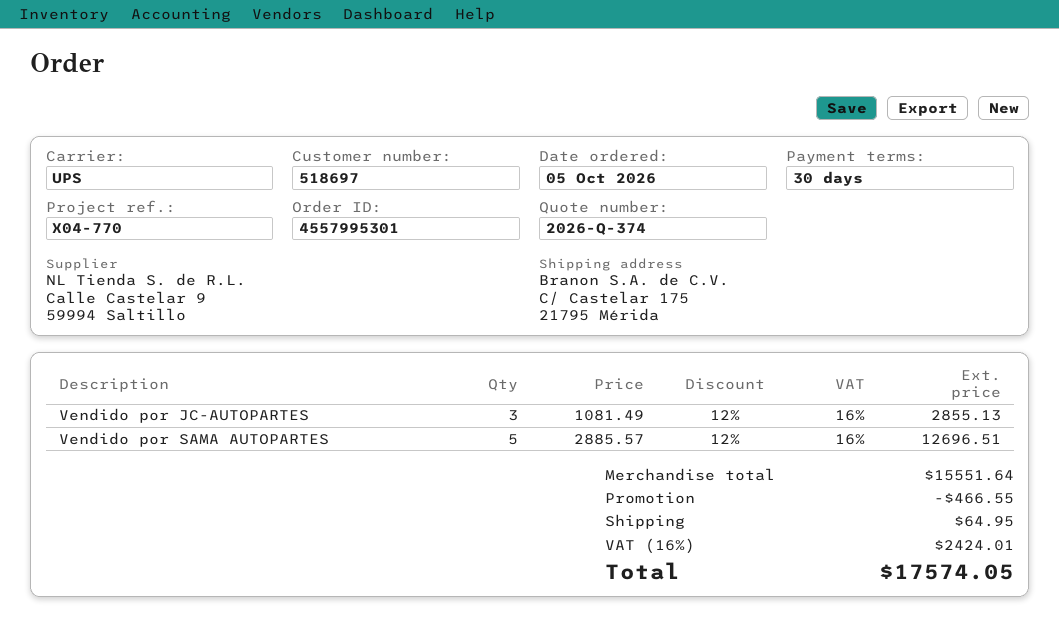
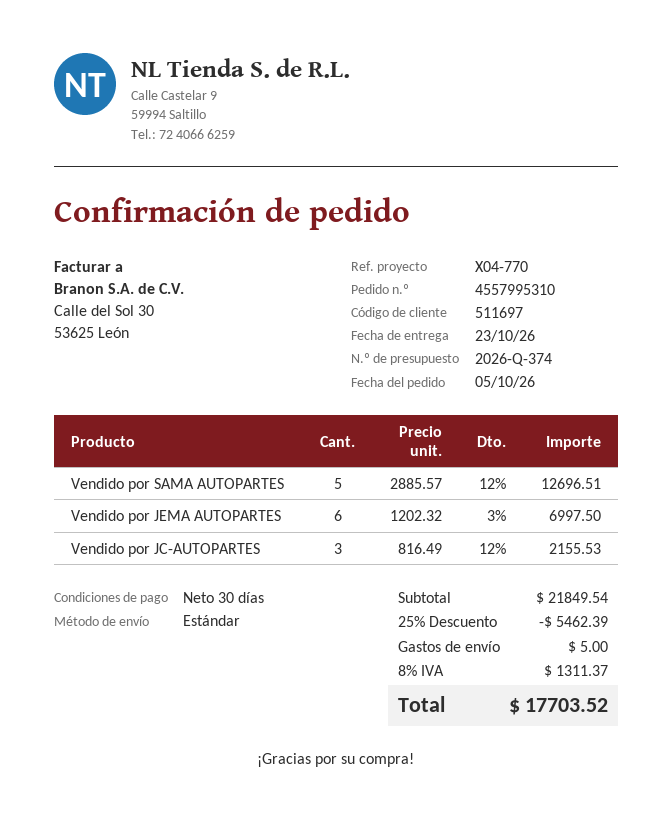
order number: 4557995301 -> 4557995310
customer number: 518697 -> 511697
shipping method: UPS -> standard
Vendido por JC-AUTOPARTES: 3 x 1081.49 - 12% = 2855.13 -> 3 x 816.49 - 12% = 2155.53
Vendido por JEMA AUTOPARTES: none -> 6 x 1202.32 - 3% = 6997.50
subtotal: 15551.64 -> 21849.54
discount: 466.55 -> 5462.39
shipping: 64.95 -> 5.00
tax: 16% = 2424.01 -> 8% = 1311.37
total: 17574.05 -> 17703.52

